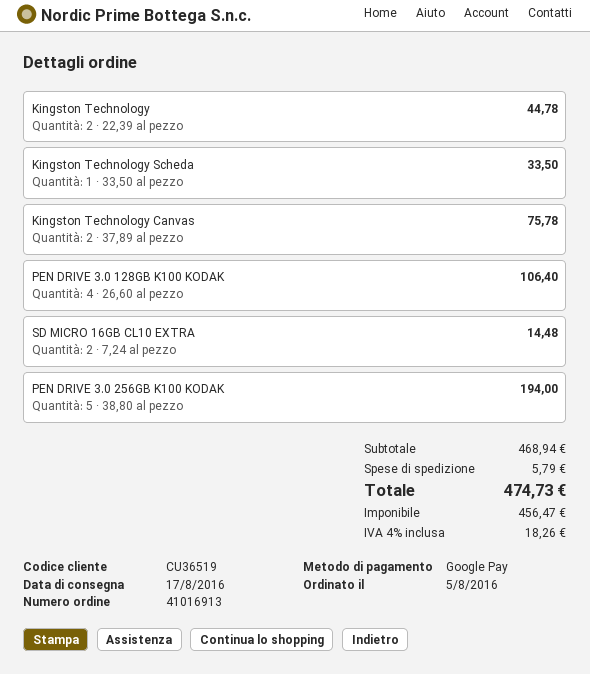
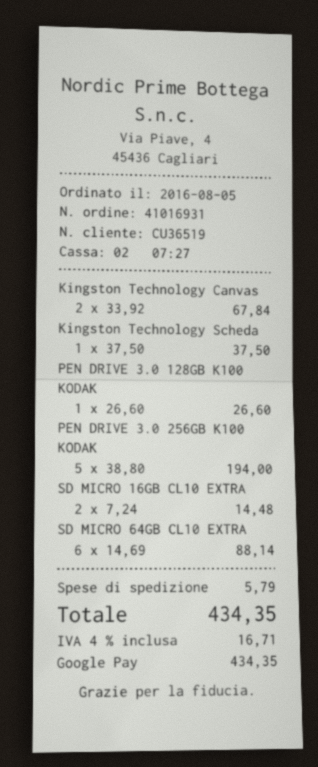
order number: 41016913 -> 41016931
Kingston Technology: 2 x 22.39 = 44.78 -> none
Kingston Technology Scheda: 1 x 33.50 = 33.50 -> 1 x 37.50 = 37.50
Kingston Technology Canvas: 2 x 37.89 = 75.78 -> 2 x 33.92 = 67.84
PEN DRIVE 3.0 128GB K100 KODAK: 4 x 26.60 = 106.40 -> 1 x 26.60 = 26.60
SD MICRO 64GB CL10 EXTRA: none -> 6 x 14.69 = 88.14
tax: 4% = 18.26 -> 4% = 16.71
total: 474.73 -> 434.35

